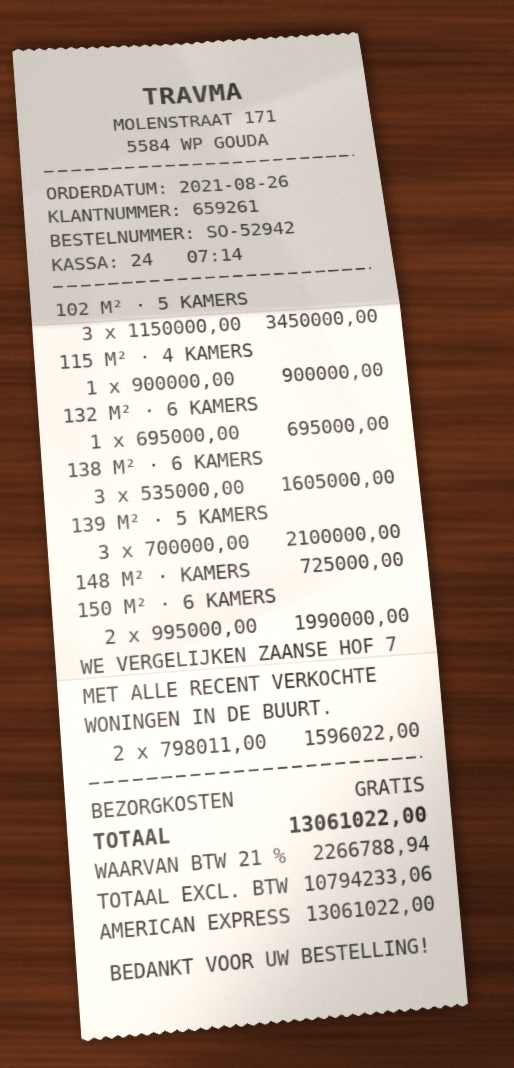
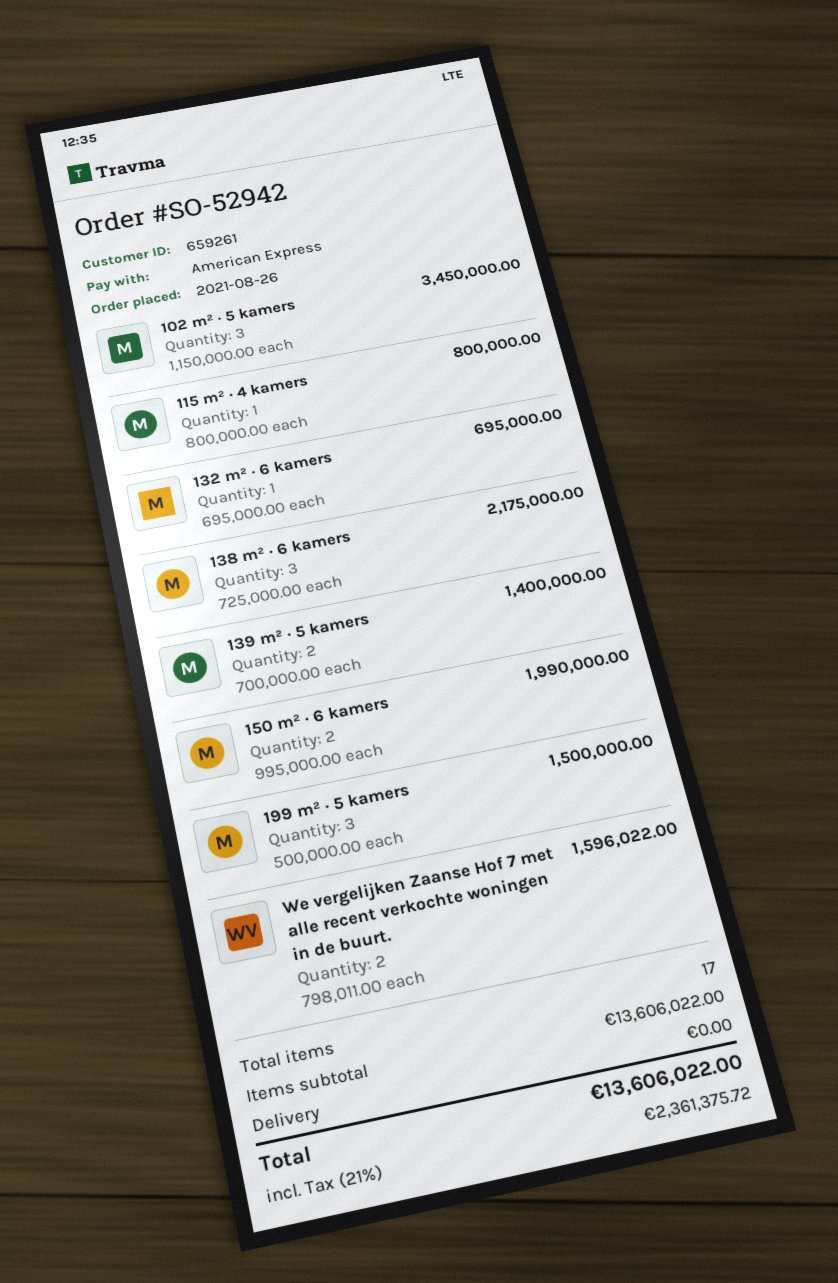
115 M² · 4 KAMERS: 1 x 900000.00 = 900000.00 -> 1 x 800000.00 = 800000.00
138 M² · 6 KAMERS: 3 x 535000.00 = 1605000.00 -> 3 x 725000.00 = 2175000.00
139 M² · 5 KAMERS: 3 x 700000.00 = 2100000.00 -> 2 x 700000.00 = 1400000.00
148 M² · KAMERS: 1 x 725000.00 = 725000.00 -> none
199 m² · 5 kamers: none -> 3 x 500000.00 = 1500000.00
tax: 21% = 2266788.94 -> 21% = 2361375.72
total: 13061022.00 -> 13606022.00

